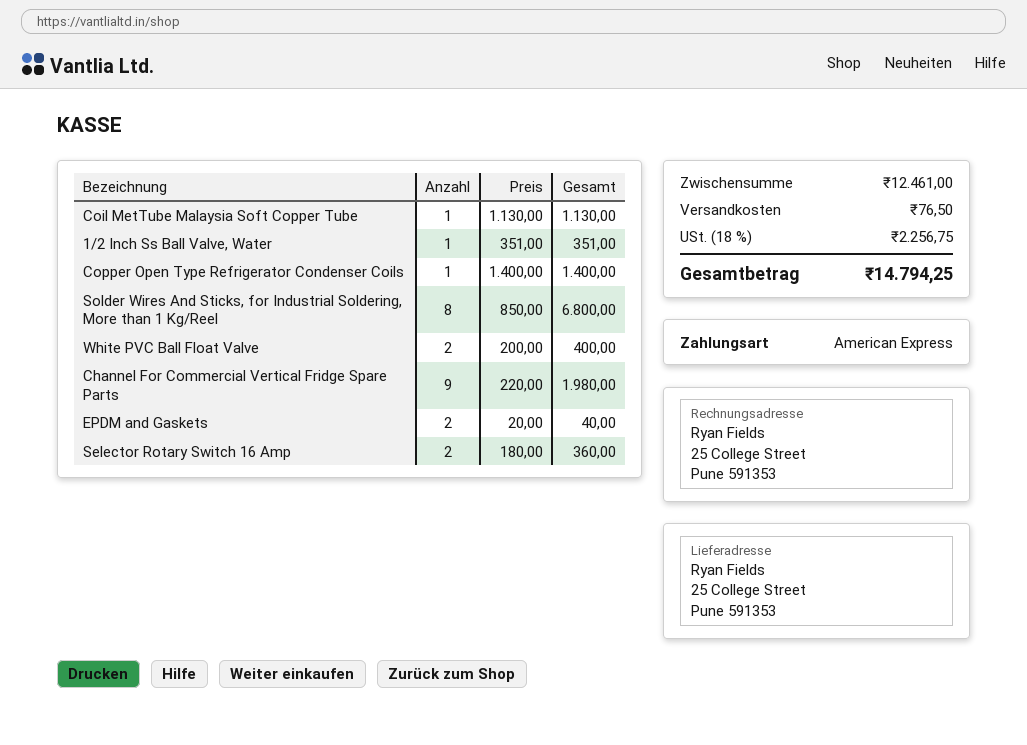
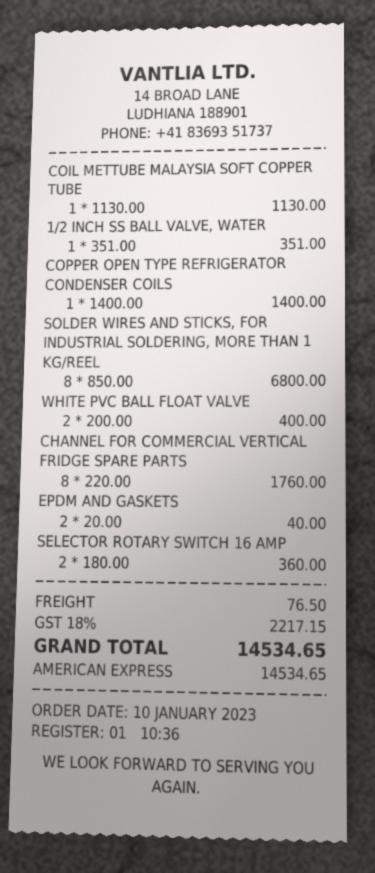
Channel For Commercial Vertical Fridge Spare Parts: 9 x 220.00 = 1980.00 -> 8 x 220.00 = 1760.00
tax: 18% = 2256.75 -> 18% = 2217.15
total: 14794.25 -> 14534.65

